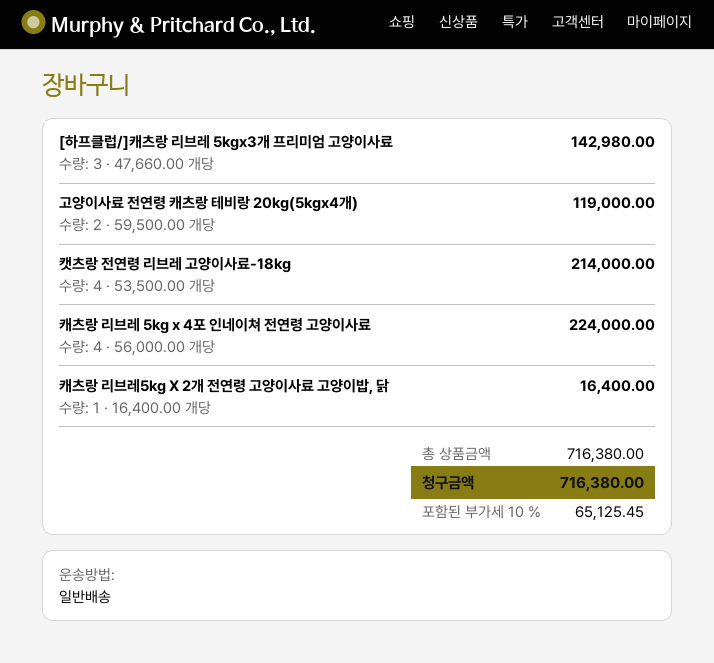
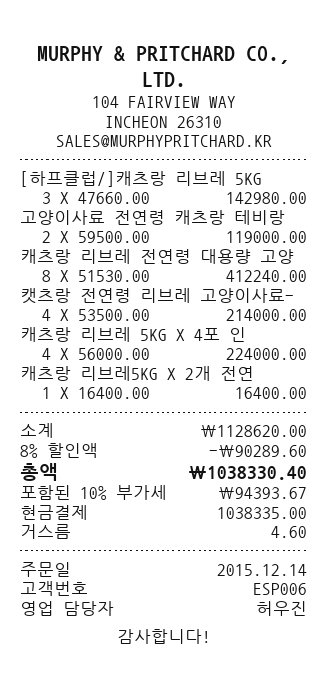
캐츠랑 리브레 전연령 대용량 고양: none -> 8 x 51530.00 = 412240.00
subtotal: 716380.00 -> 1128620.00
discount: none -> 8% = 90289.60
tax: 10% = 65125.45 -> 10% = 94393.67
total: 716380.00 -> 1038330.40

